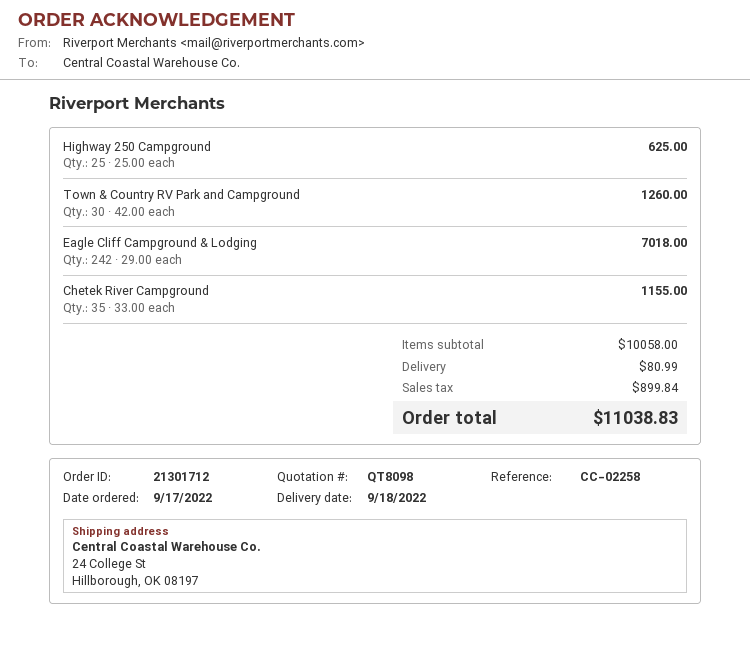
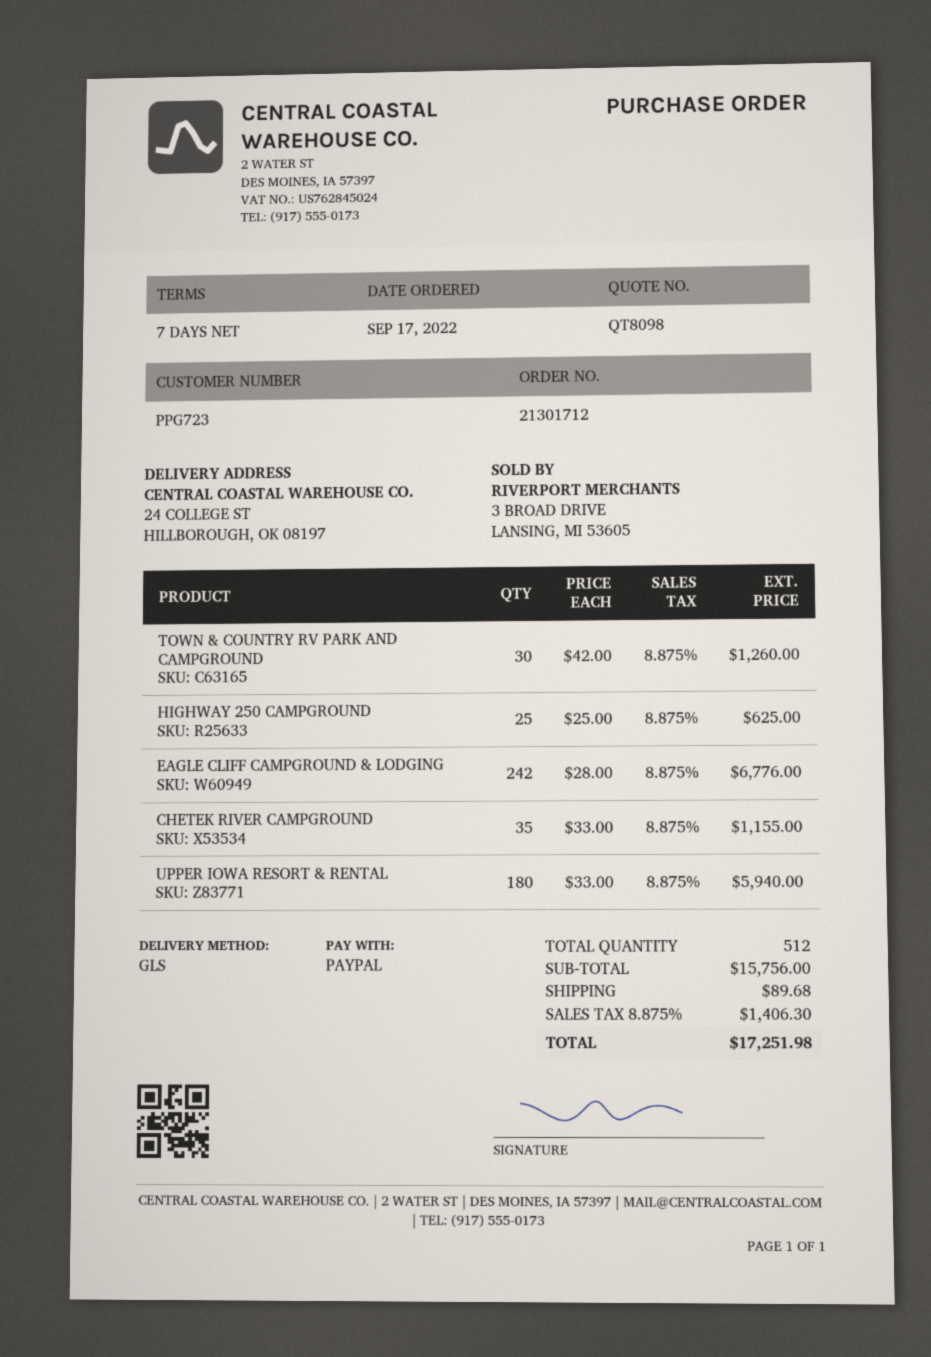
Eagle Cliff Campground & Lodging: 242 x 29.00 = 7018.00 -> 242 x 28.00 = 6776.00
UPPER IOWA RESORT & RENTAL: none -> 180 x 33.00 = 5940.00
subtotal: 10058.00 -> 15756.00
shipping: 80.99 -> 89.68
tax: 899.84 -> 1406.30
total: 11038.83 -> 17251.98

